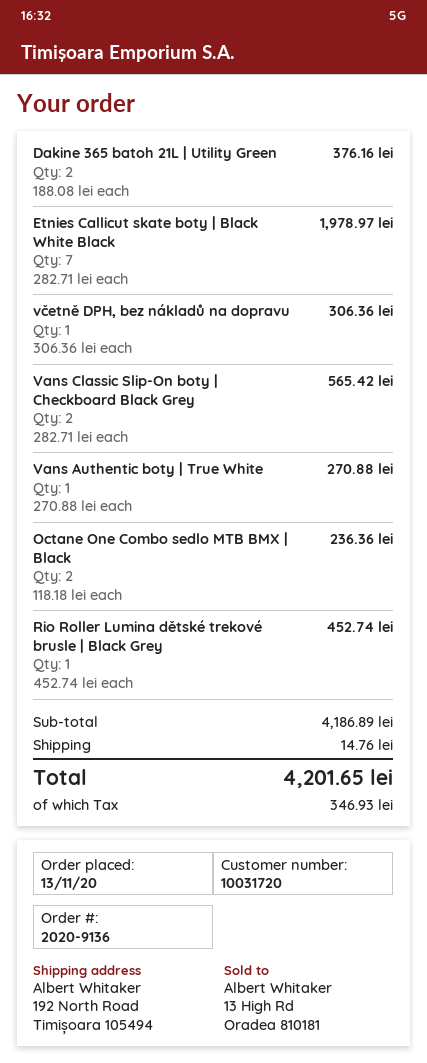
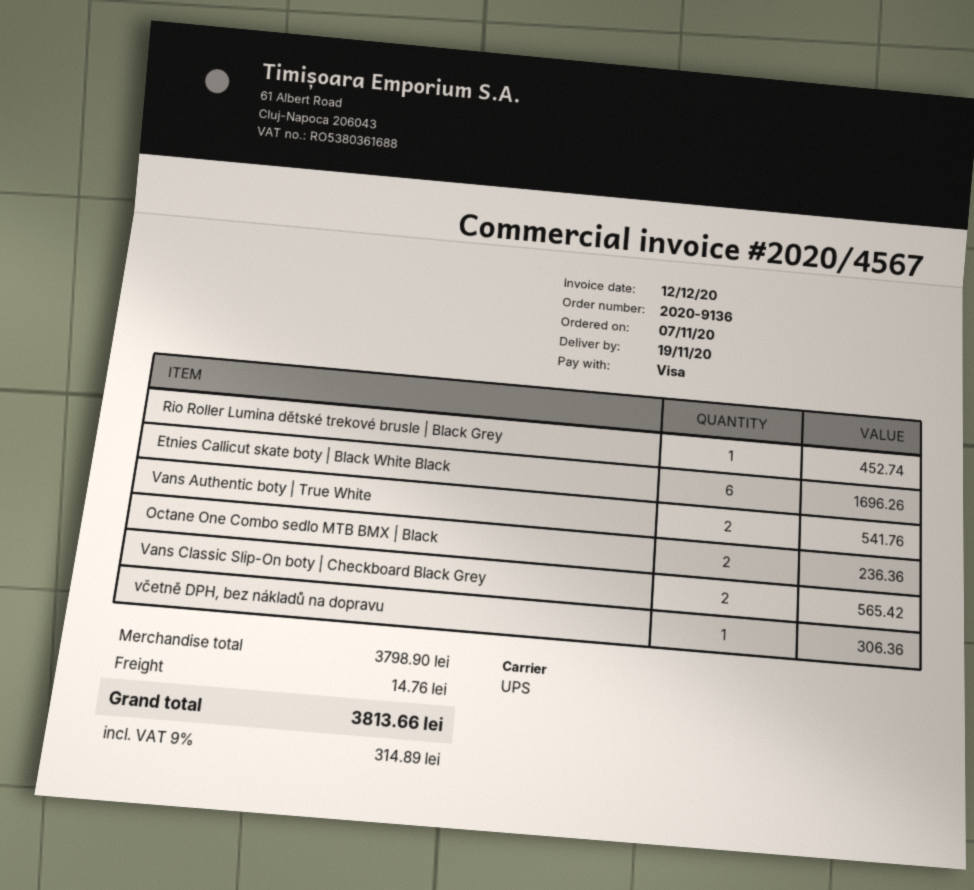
order date: 2020-11-13 -> 2020-11-07
Dakine 365 batoh 21L | Utility Green: 2 for 376.16 -> none
Etnies Callicut skate boty | Black White Black: 7 for 1978.97 -> 6 for 1696.26
Vans Authentic boty | True White: 1 for 270.88 -> 2 for 541.76
subtotal: 4186.89 -> 3798.90
tax: 346.93 -> 314.89
total: 4201.65 -> 3813.66

